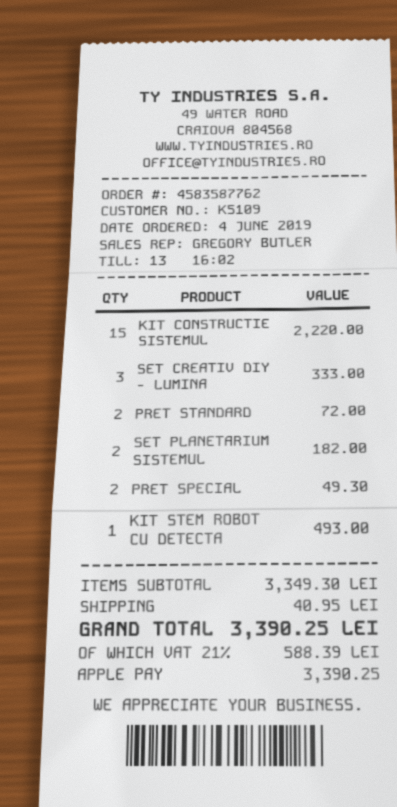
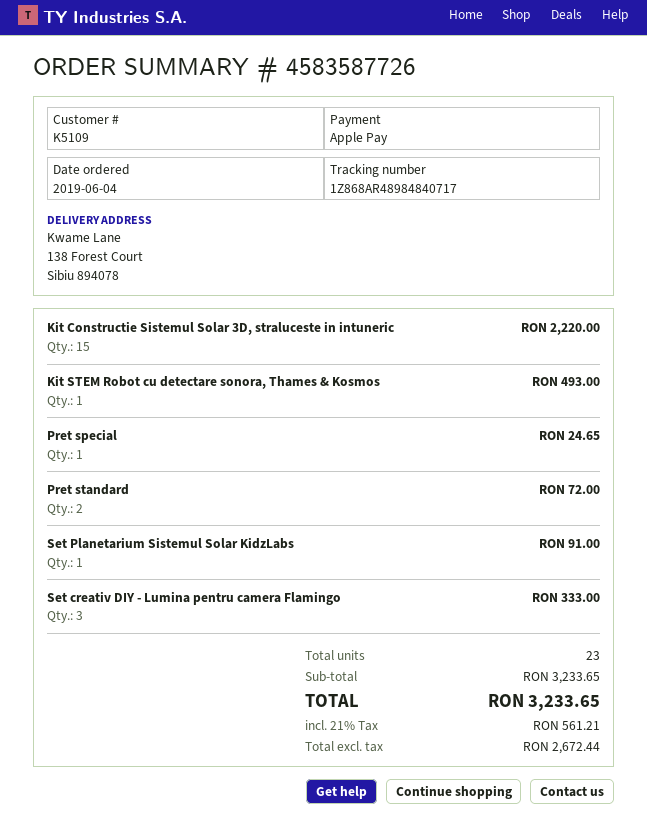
order number: 4583587762 -> 4583587726
SET PLANETARIUM SISTEMUL: 2 for 182.00 -> 1 for 91.00
PRET SPECIAL: 2 for 49.30 -> 1 for 24.65
subtotal: 3349.30 -> 3233.65
shipping: 40.95 -> none
tax: 21% = 588.39 -> 21% = 561.21
total: 3390.25 -> 3233.65

